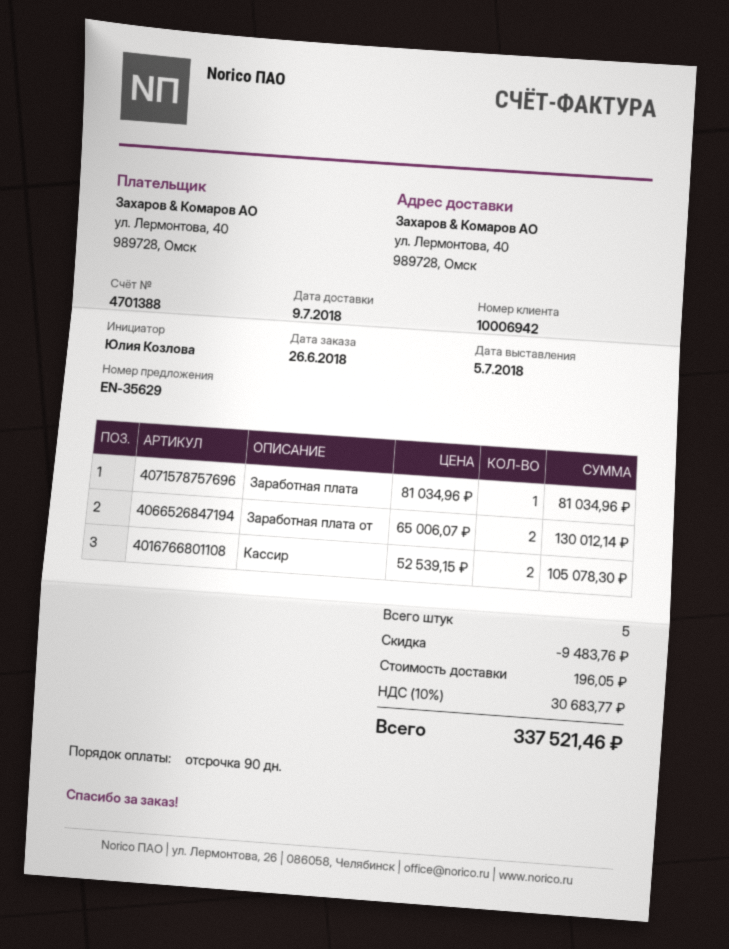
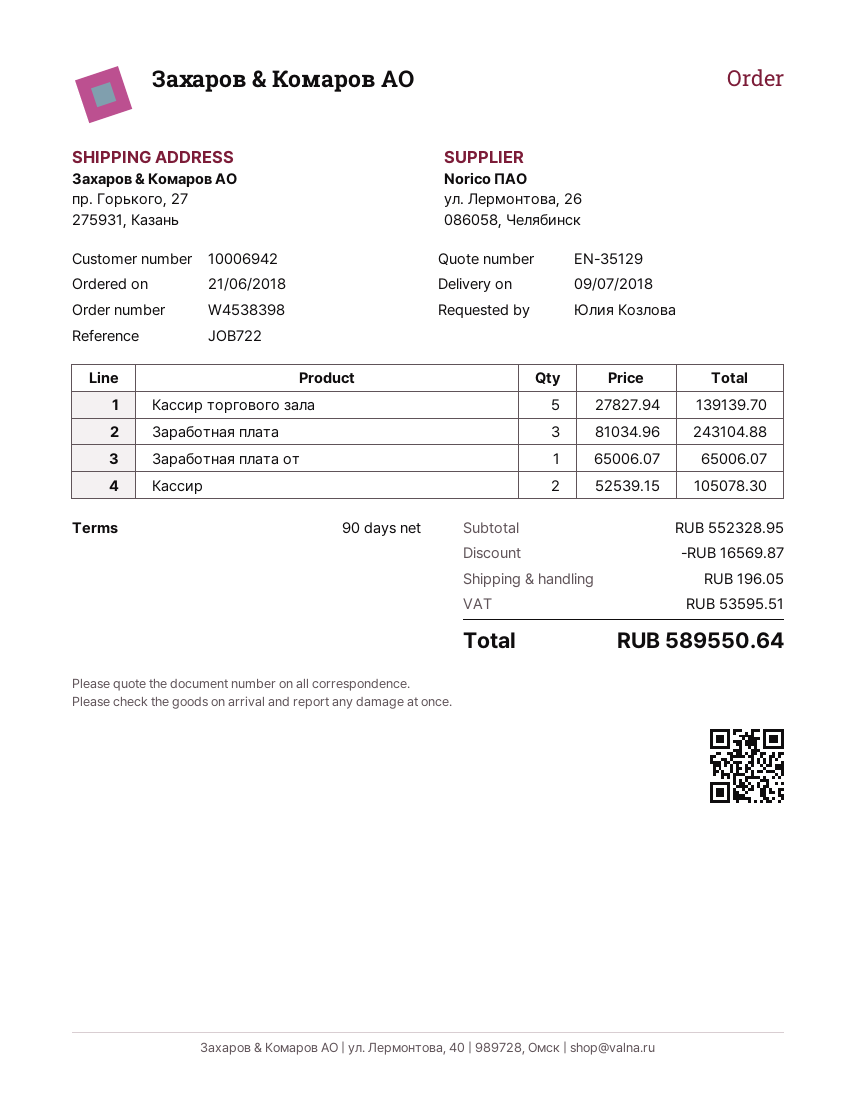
quote number: EN-35629 -> EN-35129
order date: 2018-06-26 -> 2018-06-21
ship to: ул. Лермонтова, 40, 989728, Омск -> пр. Горького, 27, 275931, Казань
Заработная плата: 1 x 81034.96 = 81034.96 -> 3 x 81034.96 = 243104.88
Заработная плата от: 2 x 65006.07 = 130012.14 -> 1 x 65006.07 = 65006.07
Кассир торгового зала: none -> 5 x 27827.94 = 139139.70
discount: 9483.76 -> 16569.87
tax: 30683.77 -> 53595.51
total: 337521.46 -> 589550.64

